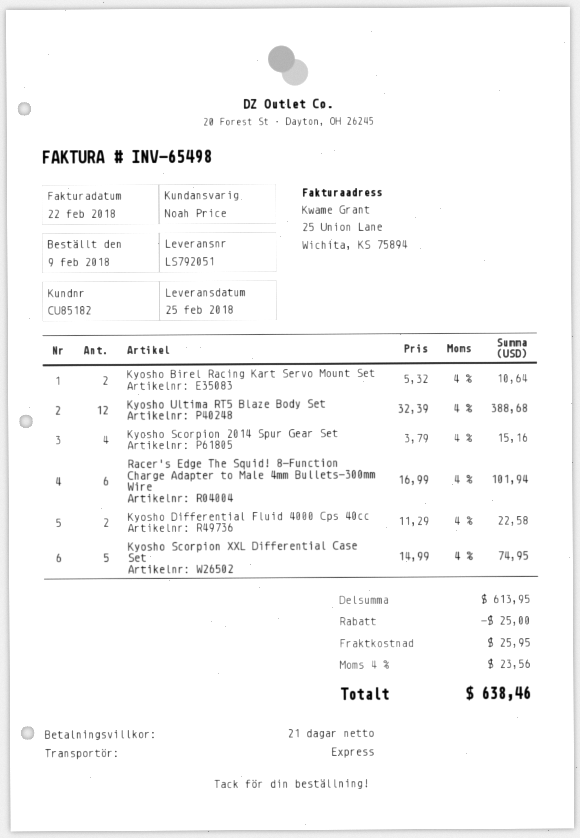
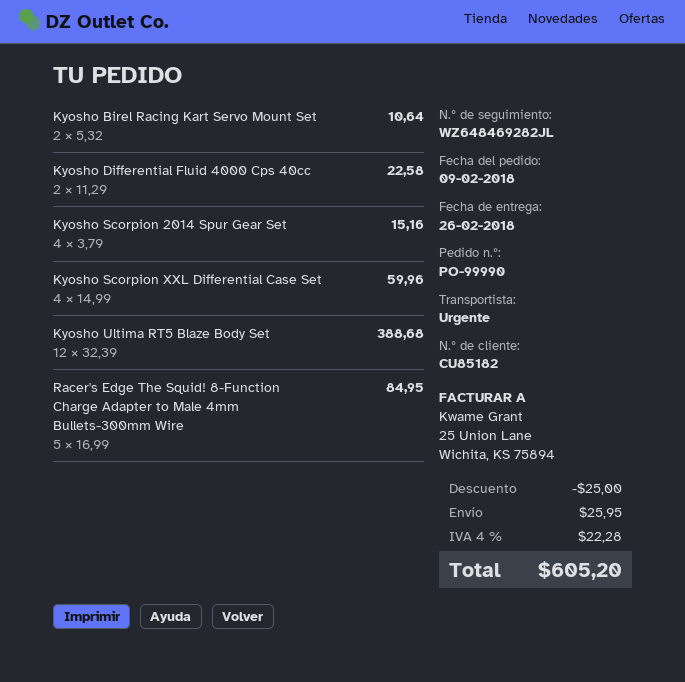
delivery date: 2018-02-25 -> 2018-02-26
Racer's Edge The Squid! 8-Function Charge Adapter to Male 4mm Bullets-300mm Wire: 6 x 16.99 = 101.94 -> 5 x 16.99 = 84.95
Kyosho Scorpion XXL Differential Case Set: 5 x 14.99 = 74.95 -> 4 x 14.99 = 59.96
tax: 4% = 23.56 -> 4% = 22.28
total: 638.46 -> 605.20

